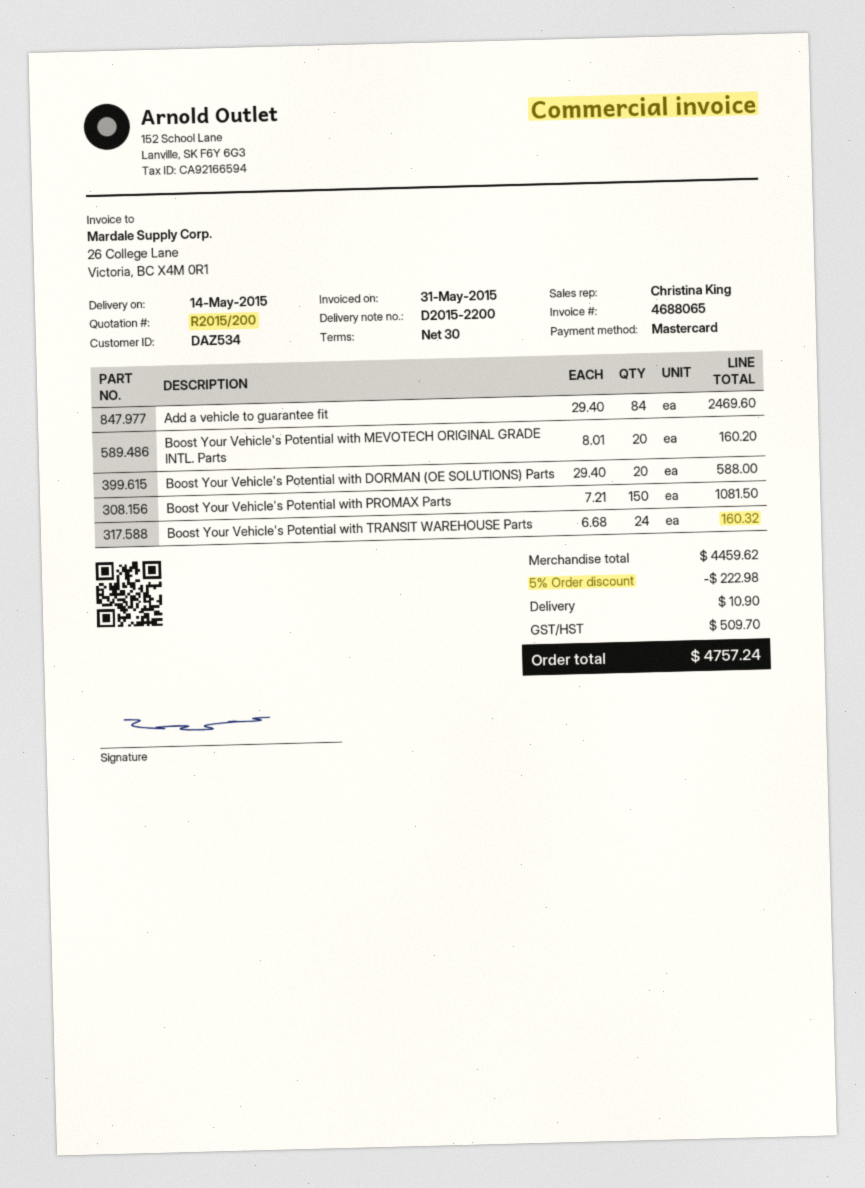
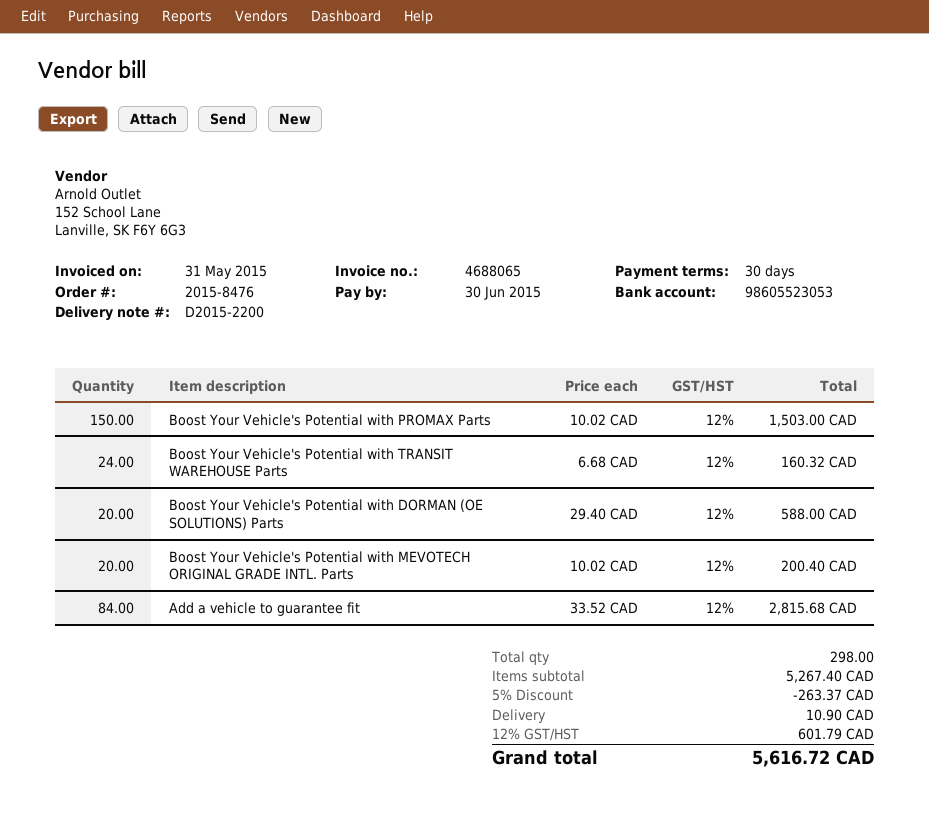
Add a vehicle to guarantee fit: 84 x 29.40 = 2469.60 -> 84 x 33.52 = 2815.68
Boost Your Vehicle's Potential with MEVOTECH ORIGINAL GRADE INTL. Parts: 20 x 8.01 = 160.20 -> 20 x 10.02 = 200.40
Boost Your Vehicle's Potential with PROMAX Parts: 150 x 7.21 = 1081.50 -> 150 x 10.02 = 1503.00
subtotal: 4459.62 -> 5267.40
discount: 5% = 222.98 -> 5% = 263.37
tax: 509.70 -> 601.79
total: 4757.24 -> 5616.72

